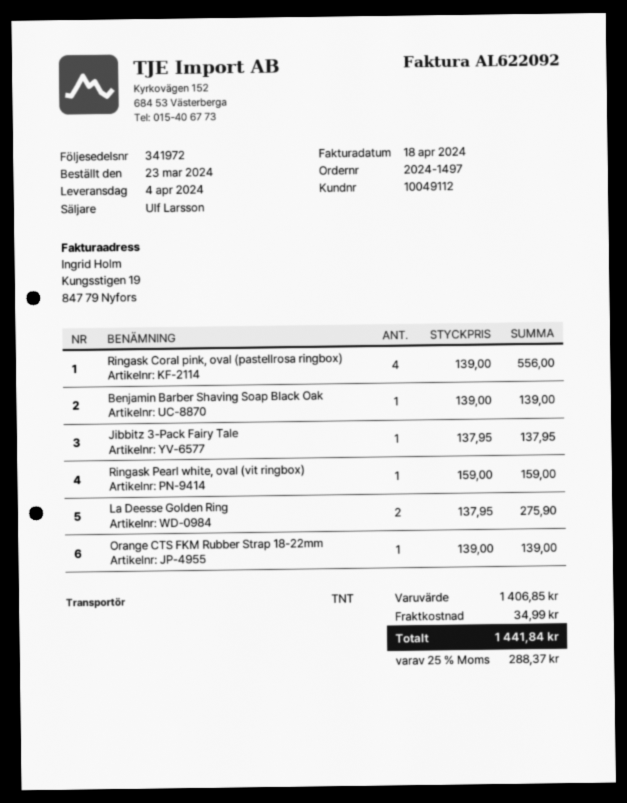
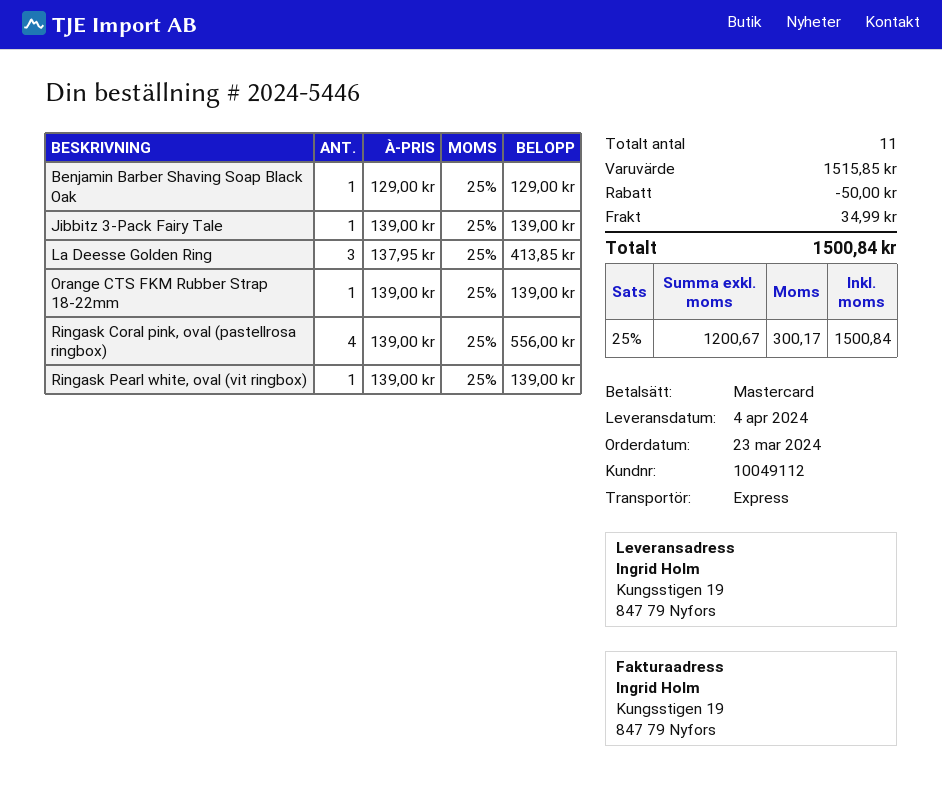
order number: 2024-1497 -> 2024-5446
shipping method: TNT -> express
Benjamin Barber Shaving Soap Black Oak: 1 x 139.00 = 139.00 -> 1 x 129.00 = 129.00
Jibbitz 3-Pack Fairy Tale: 1 x 137.95 = 137.95 -> 1 x 139.00 = 139.00
Ringask Pearl white, oval (vit ringbox): 1 x 159.00 = 159.00 -> 1 x 139.00 = 139.00
La Deesse Golden Ring: 2 x 137.95 = 275.90 -> 3 x 137.95 = 413.85
subtotal: 1406.85 -> 1515.85
discount: none -> 50.00
tax: 25% = 288.37 -> 25% = 300.17
total: 1441.84 -> 1500.84

